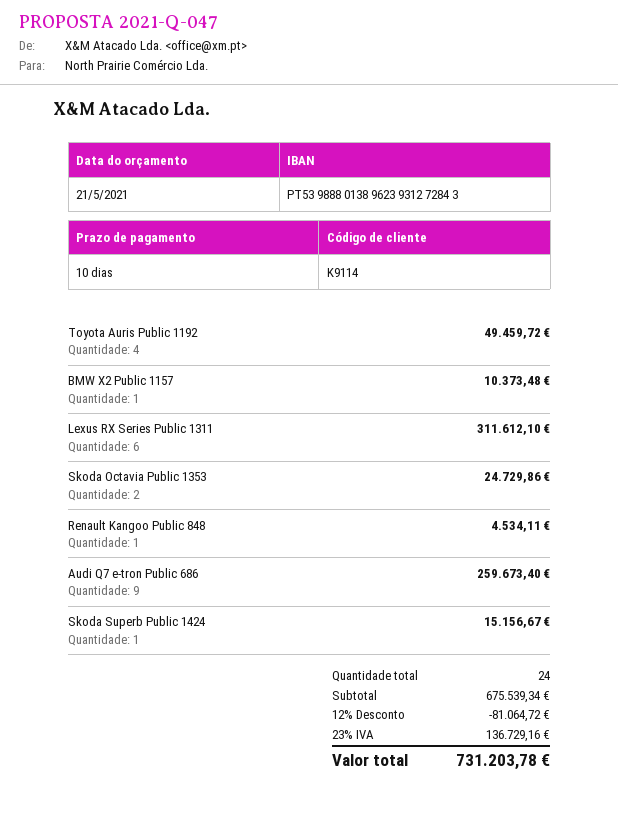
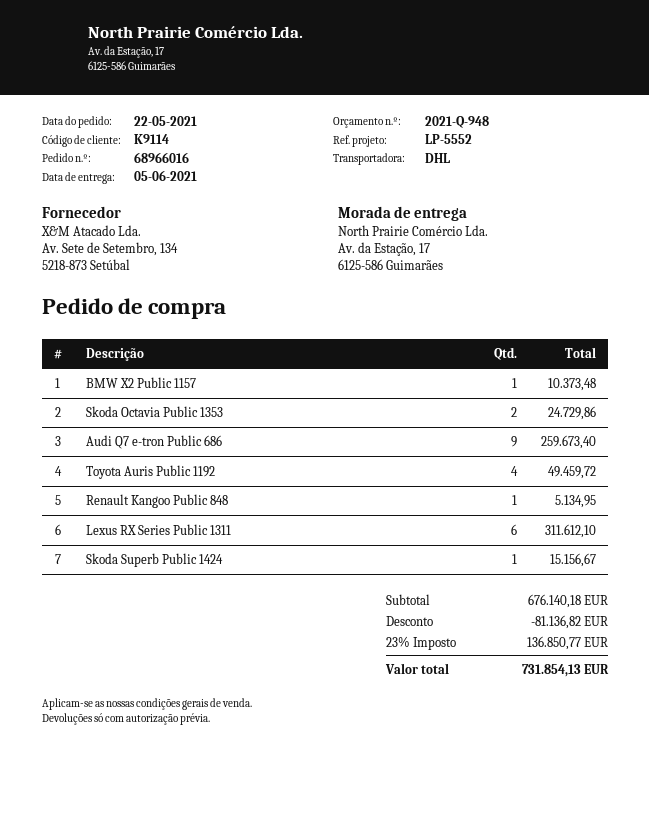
quote number: 2021-Q-047 -> 2021-Q-948
Renault Kangoo Public 848: 1 for 4534.11 -> 1 for 5134.95
subtotal: 675539.34 -> 676140.18
discount: 81064.72 -> 81136.82
tax: 23% = 136729.16 -> 23% = 136850.77
total: 731203.78 -> 731854.13

